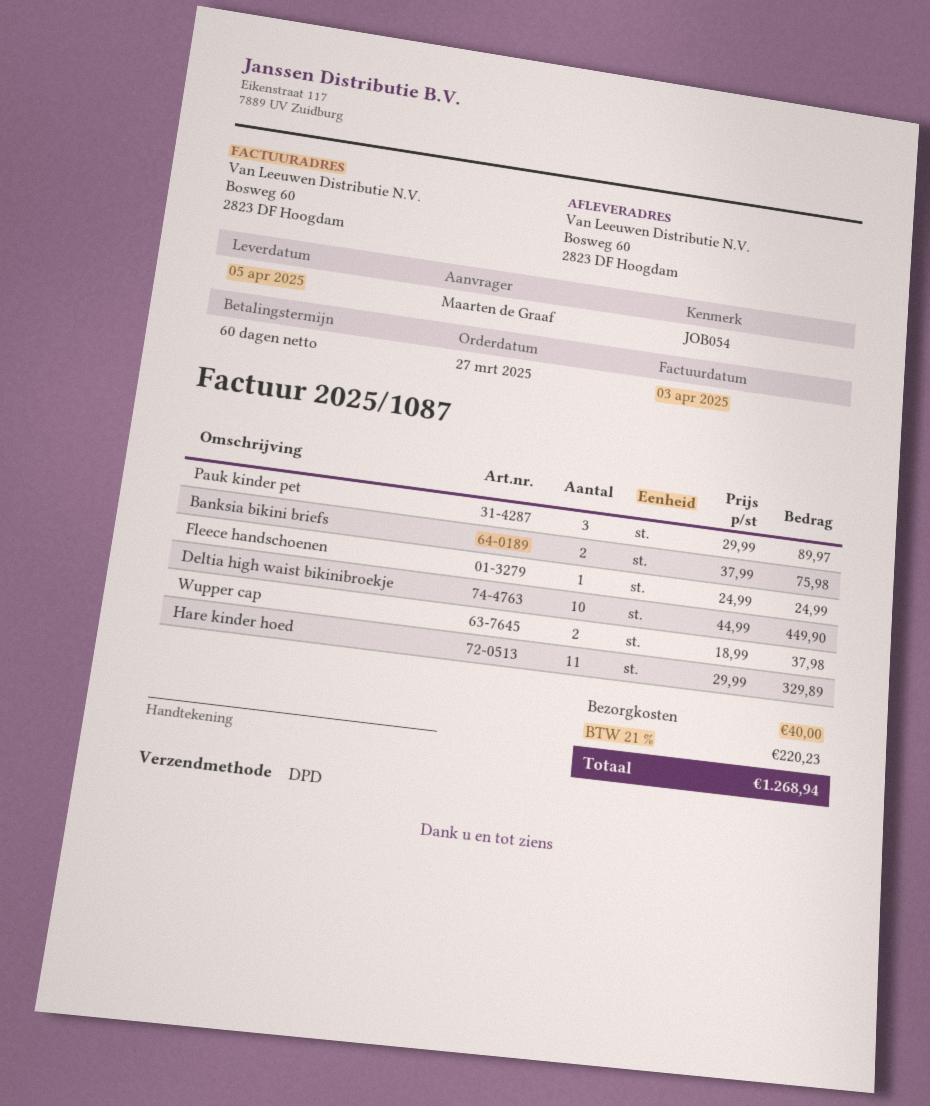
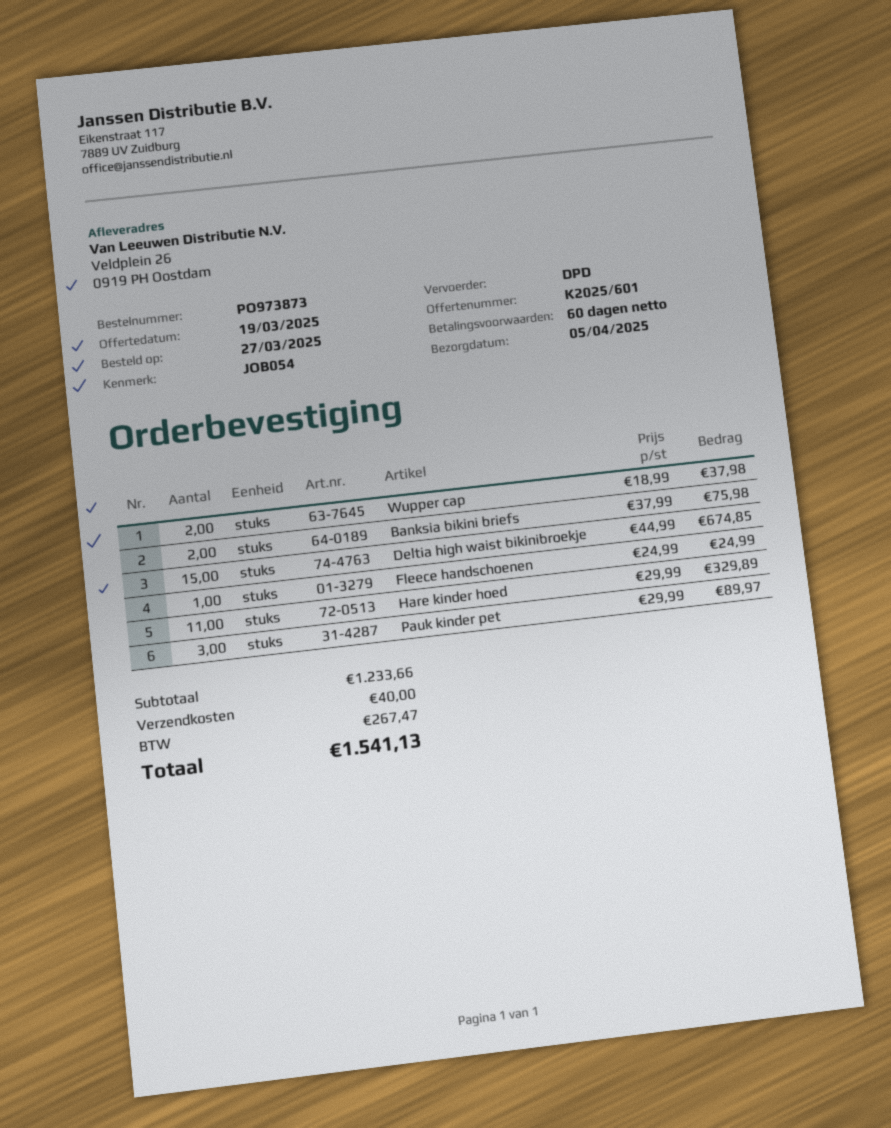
ship to: Bosweg 60, 2823 DF Hoogdam -> Veldplein 26, 0919 PH Oostdam
Deltia high waist bikinibroekje: 10 x 44.99 = 449.90 -> 15 x 44.99 = 674.85
tax: 220.23 -> 267.47
total: 1268.94 -> 1541.13

